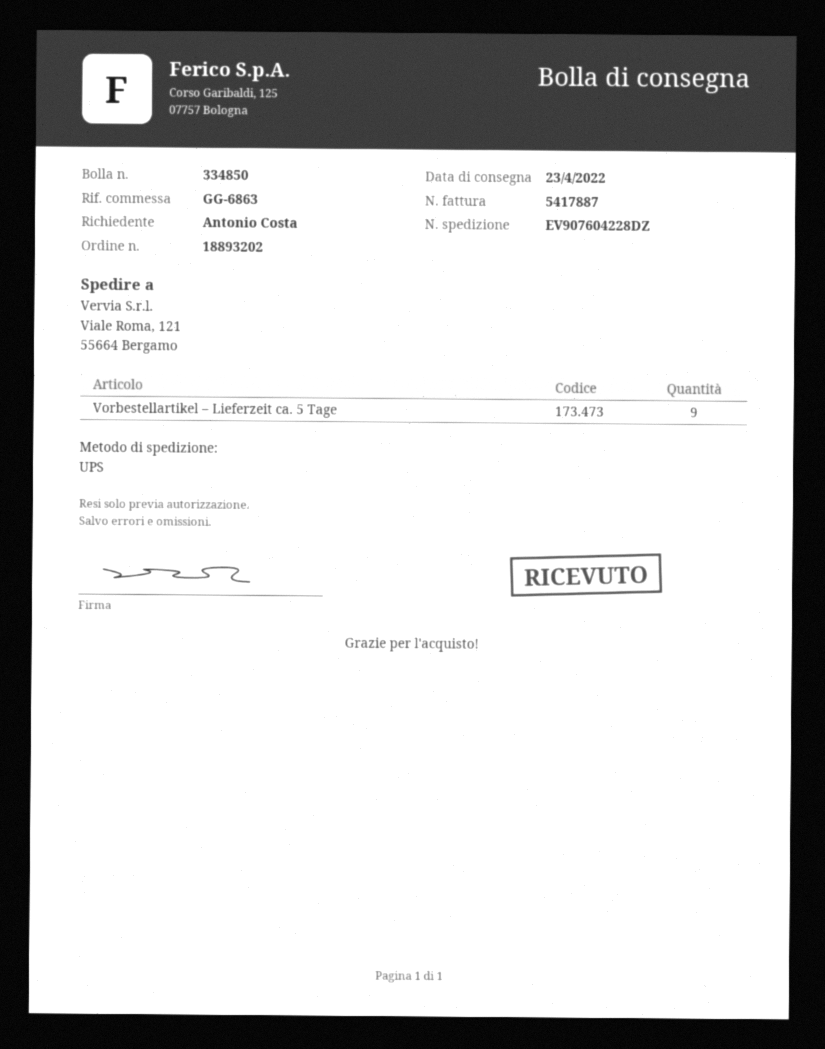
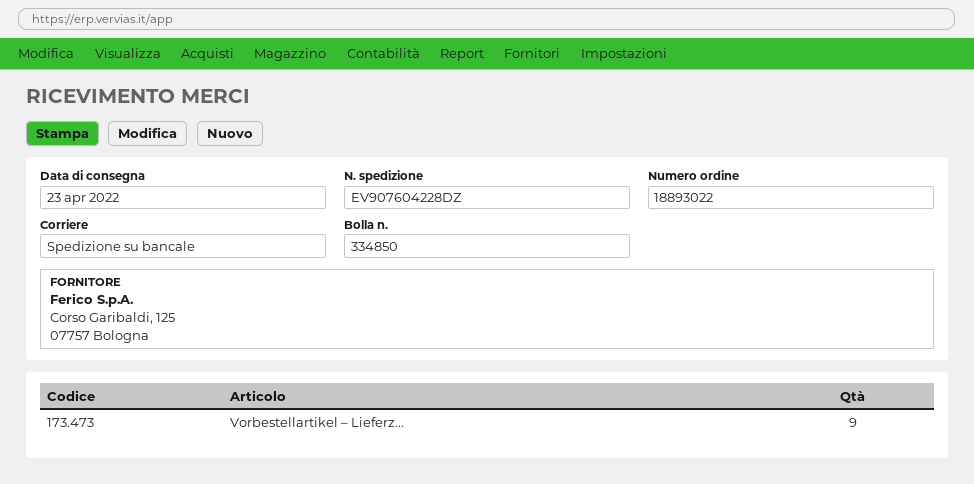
order number: 18893202 -> 18893022
shipping method: UPS -> pallet freight

